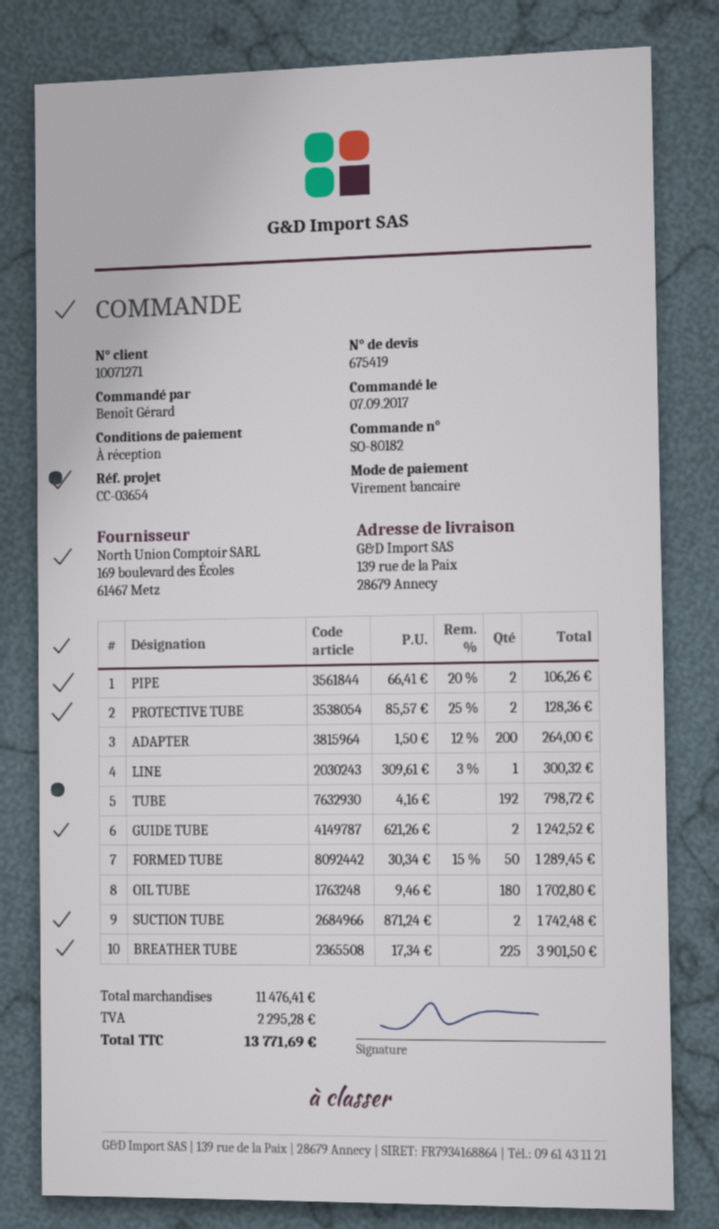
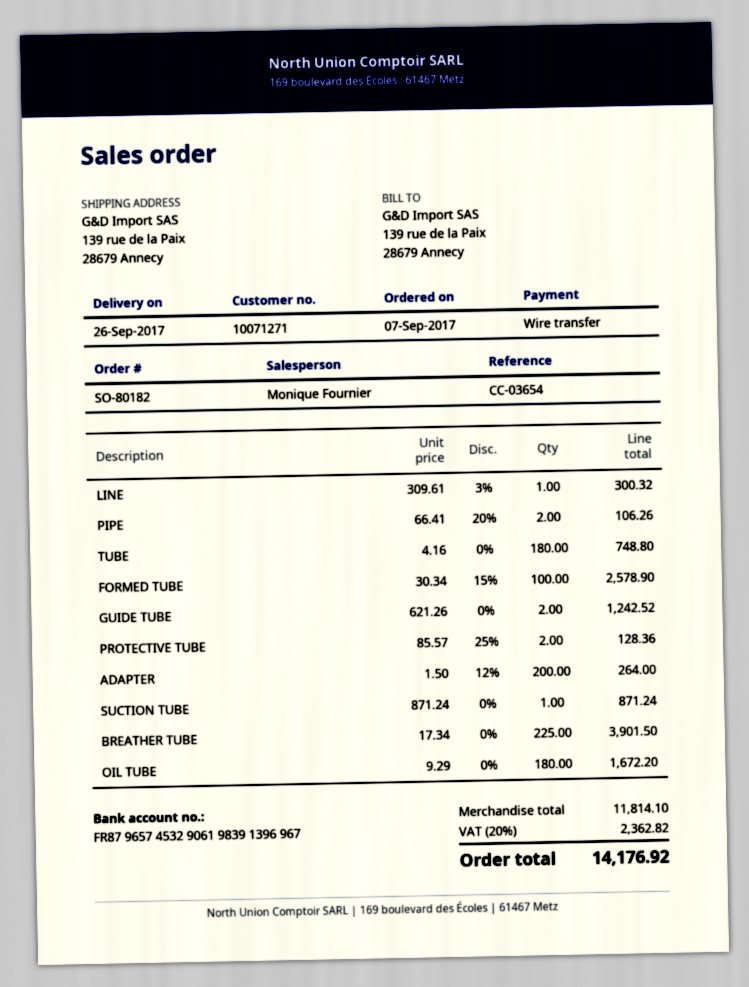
TUBE: 192 x 4.16 = 798.72 -> 180 x 4.16 = 748.80
FORMED TUBE: 50 x 30.34 - 15% = 1289.45 -> 100 x 30.34 - 15% = 2578.90
OIL TUBE: 180 x 9.46 = 1702.80 -> 180 x 9.29 = 1672.20
SUCTION TUBE: 2 x 871.24 = 1742.48 -> 1 x 871.24 = 871.24
subtotal: 11476.41 -> 11814.10
tax: 2295.28 -> 2362.82
total: 13771.69 -> 14176.92

